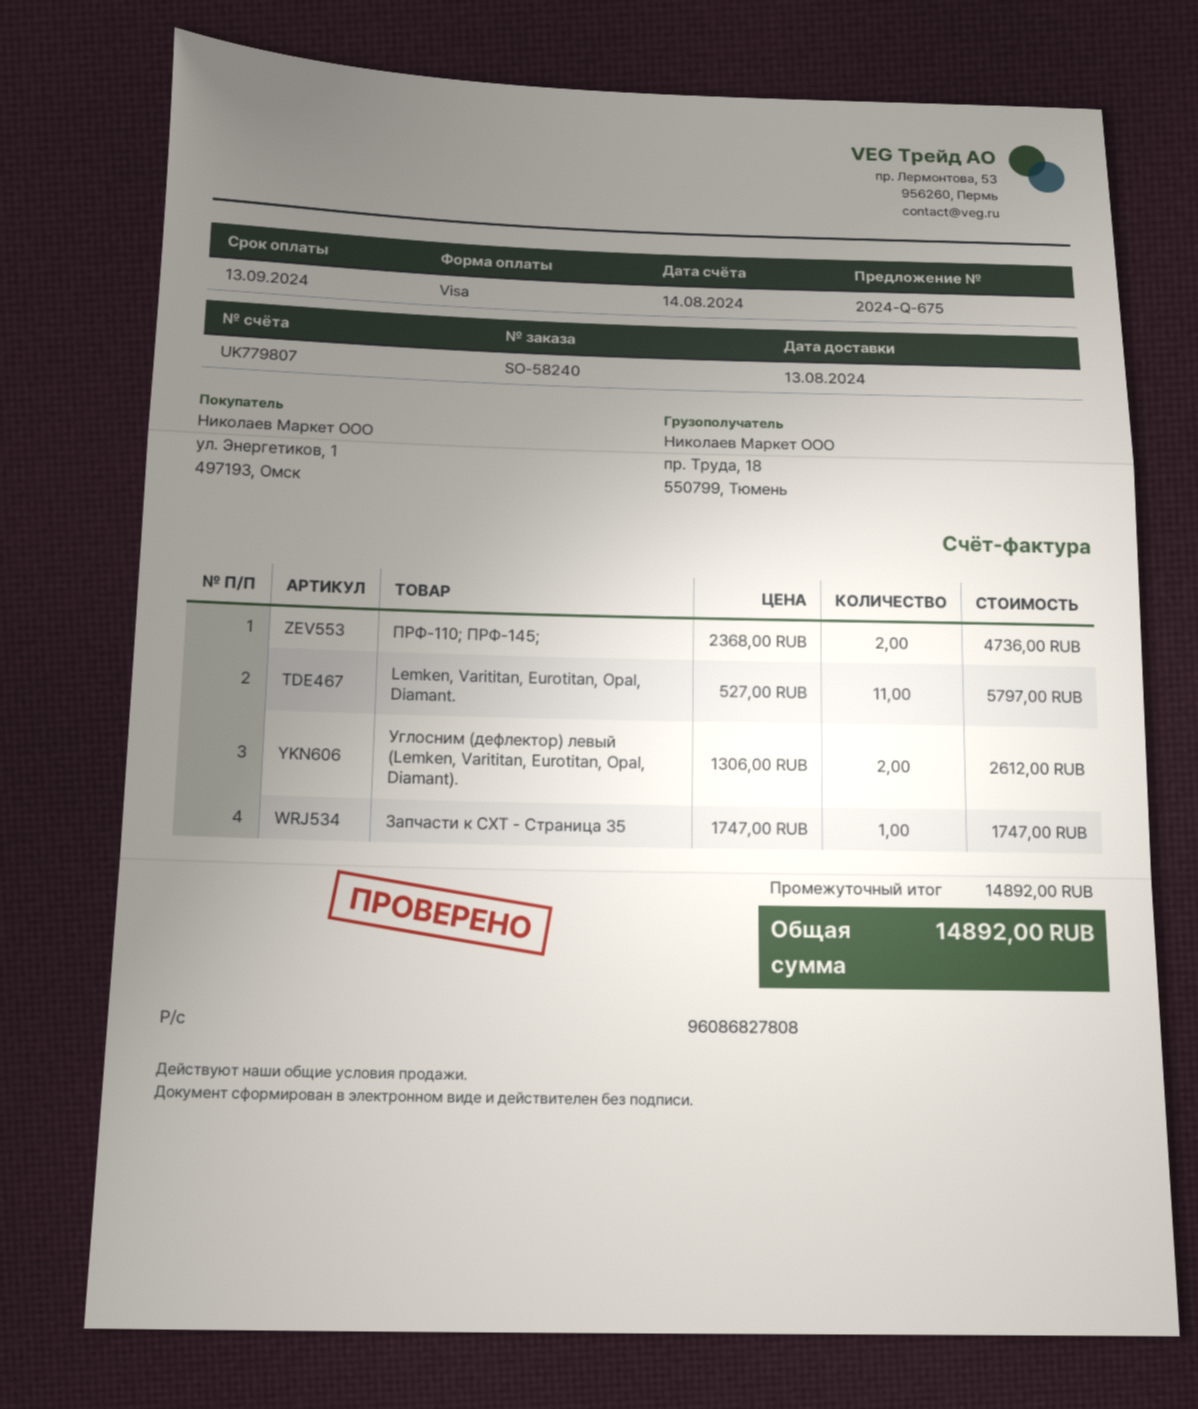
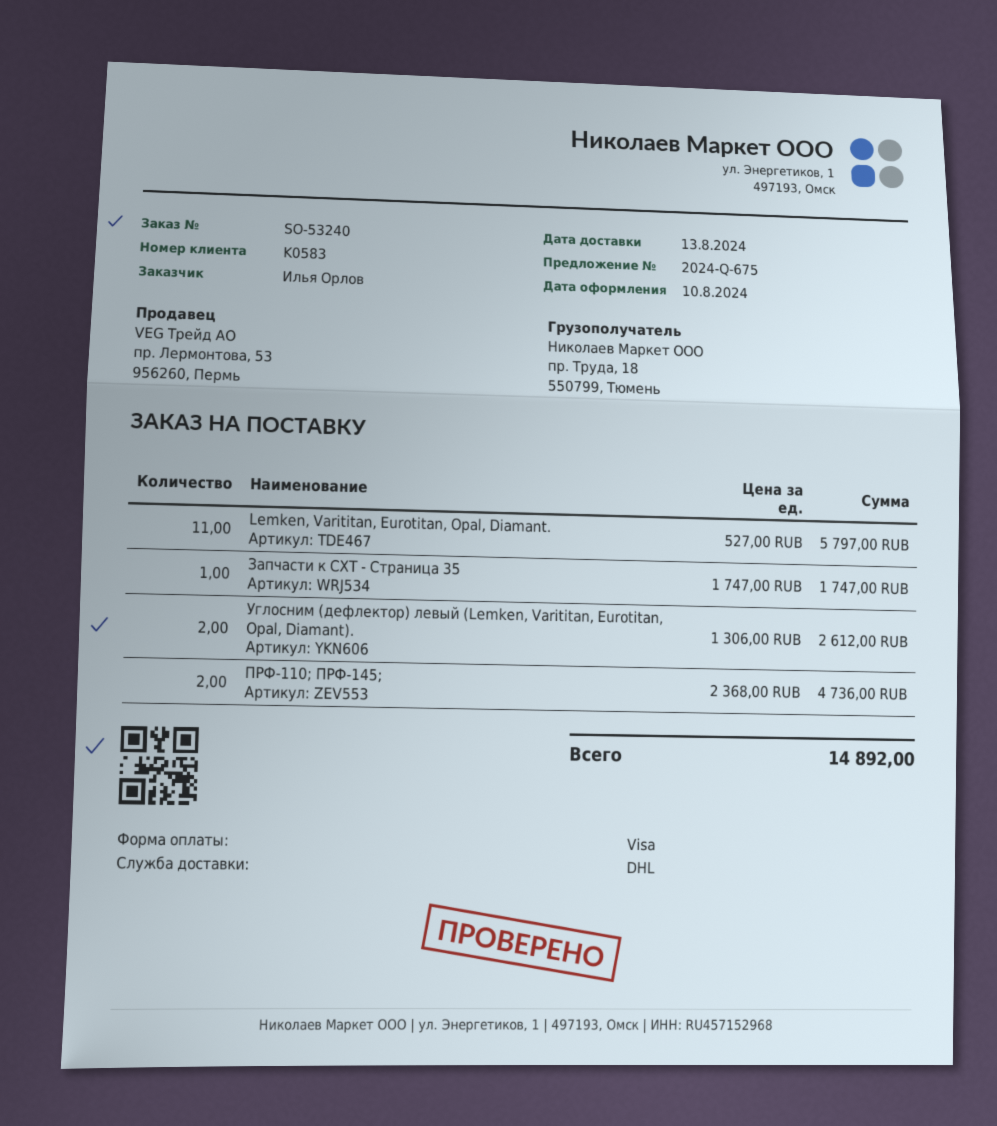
order number: SO-58240 -> SO-53240

